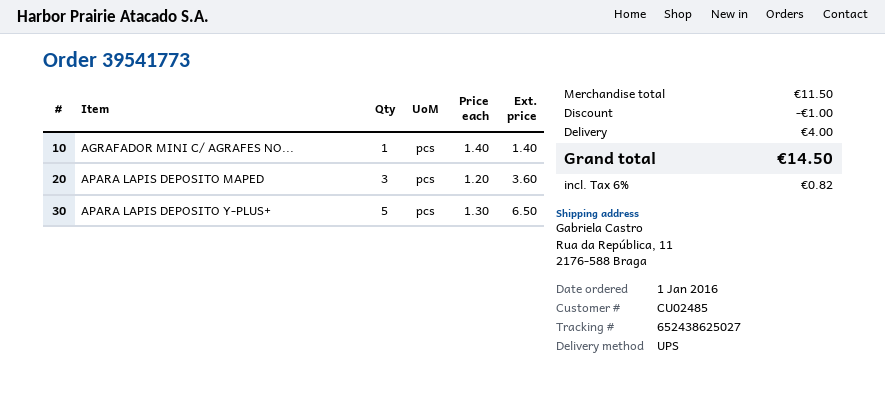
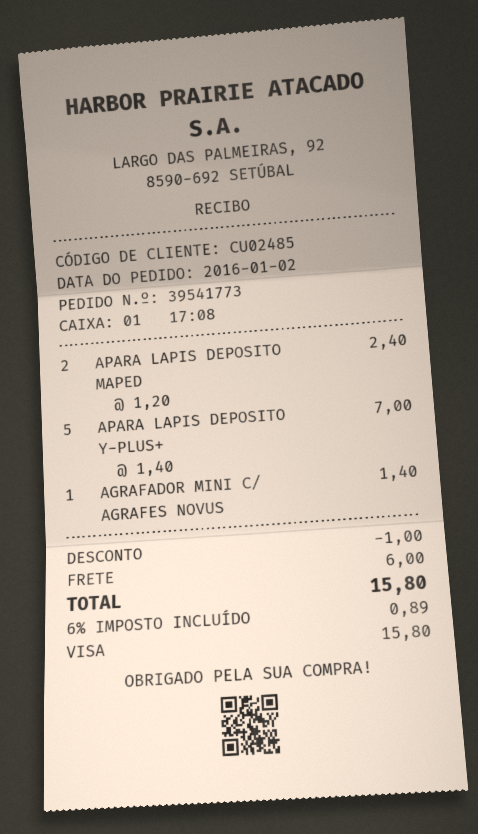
order date: 2016-01-01 -> 2016-01-02
APARA LAPIS DEPOSITO MAPED: 3 x 1.20 = 3.60 -> 2 x 1.20 = 2.40
APARA LAPIS DEPOSITO Y-PLUS+: 5 x 1.30 = 6.50 -> 5 x 1.40 = 7.00
shipping: 4.00 -> 6.00
tax: 6% = 0.82 -> 6% = 0.89
total: 14.50 -> 15.80

